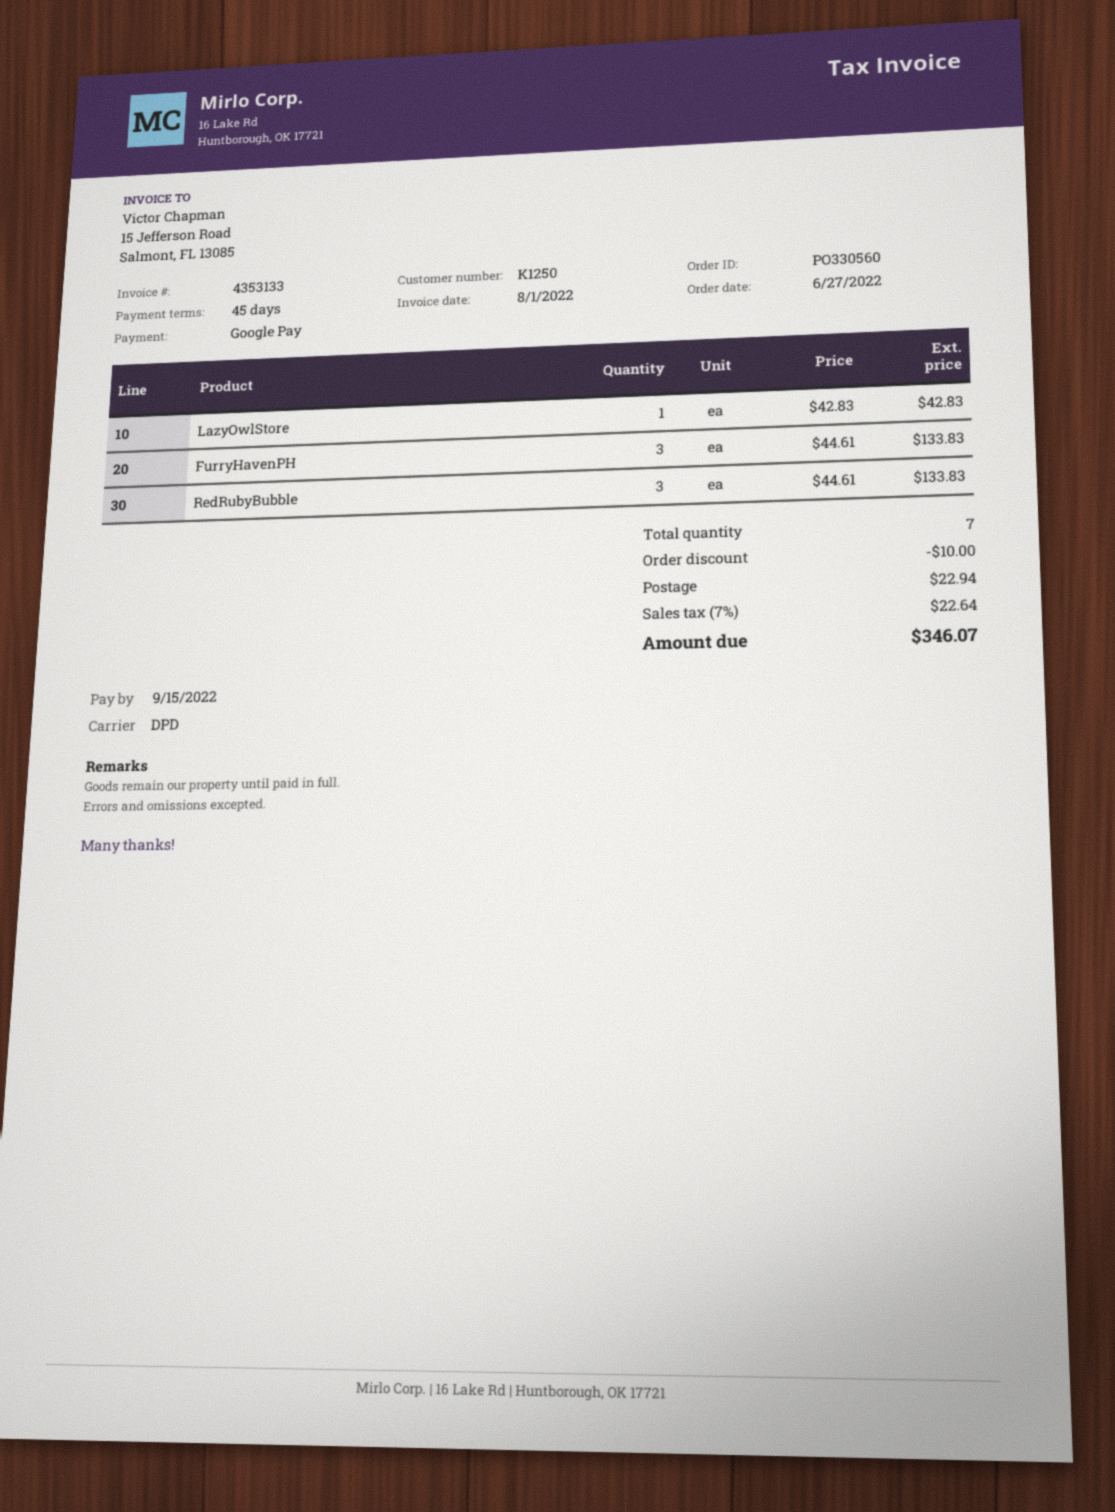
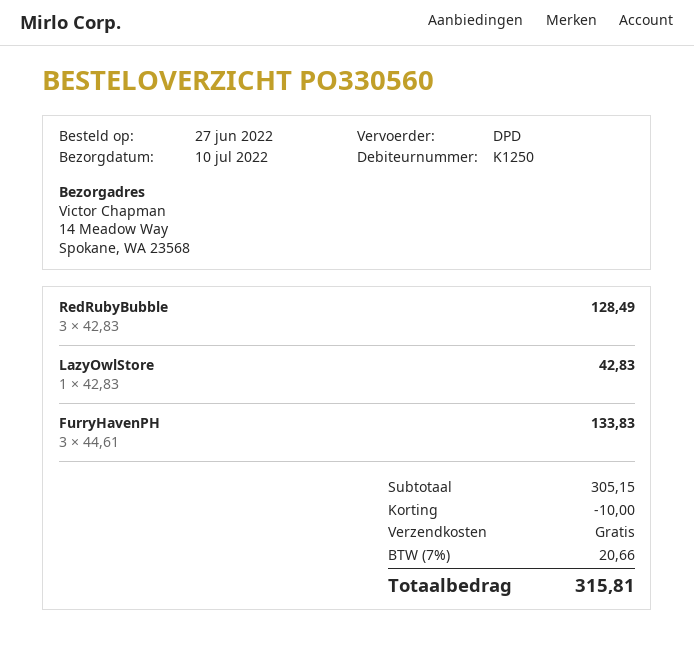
RedRubyBubble: 3 x 44.61 = 133.83 -> 3 x 42.83 = 128.49
shipping: 22.94 -> 0.00
tax: 7% = 22.64 -> 7% = 20.66
total: 346.07 -> 315.81

